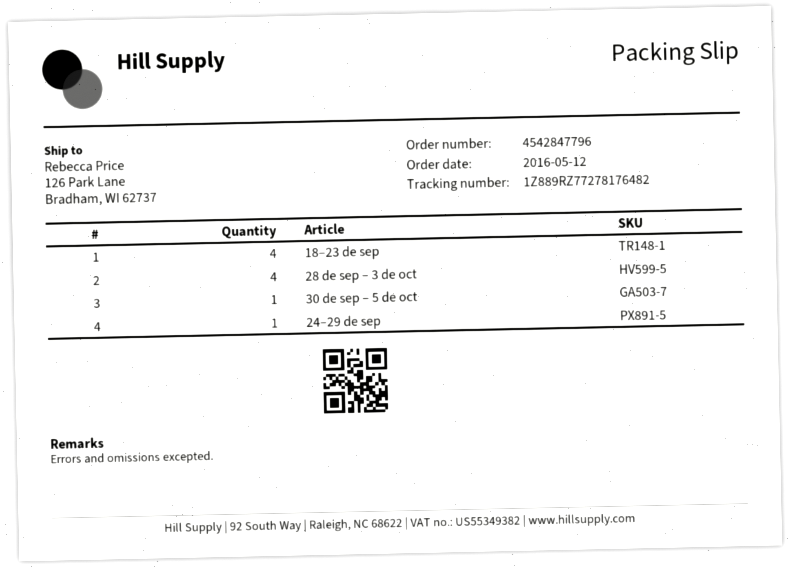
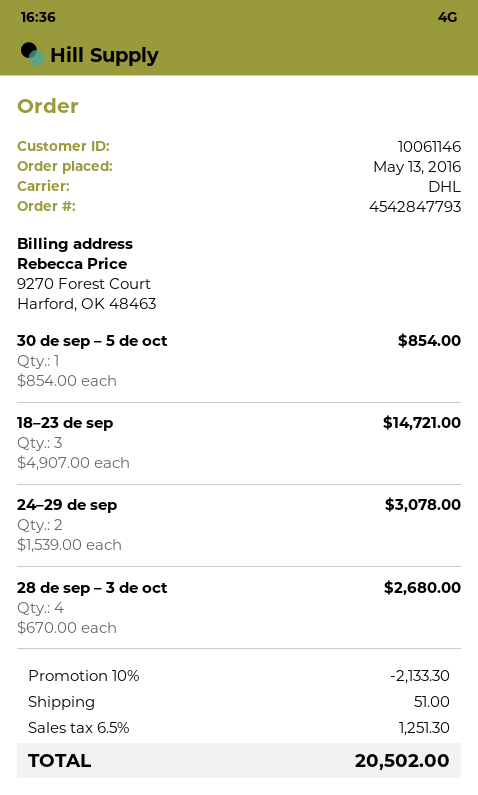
order number: 4542847796 -> 4542847793
order date: 2016-05-12 -> 2016-05-13
18–23 de sep: 4 -> 3
24–29 de sep: 1 -> 2

